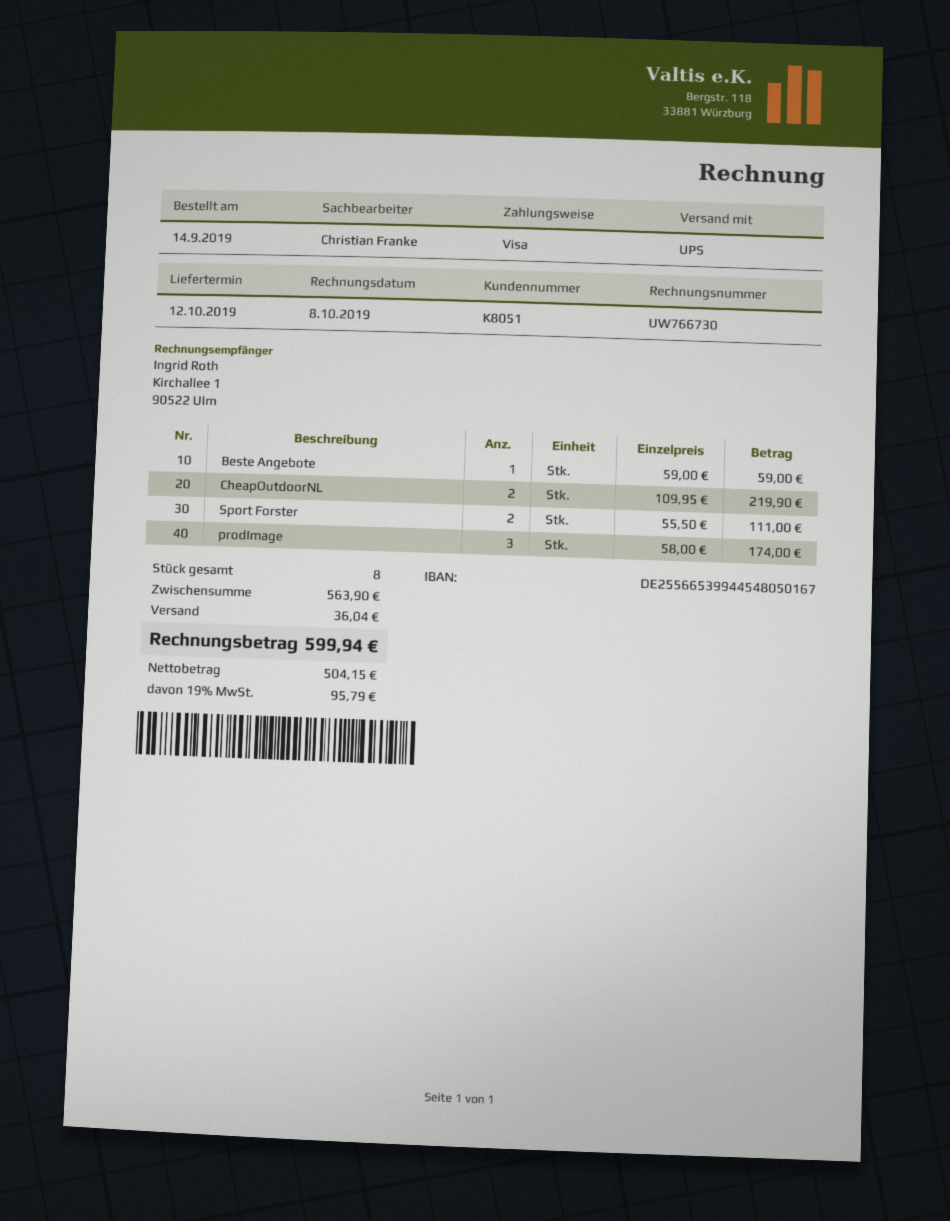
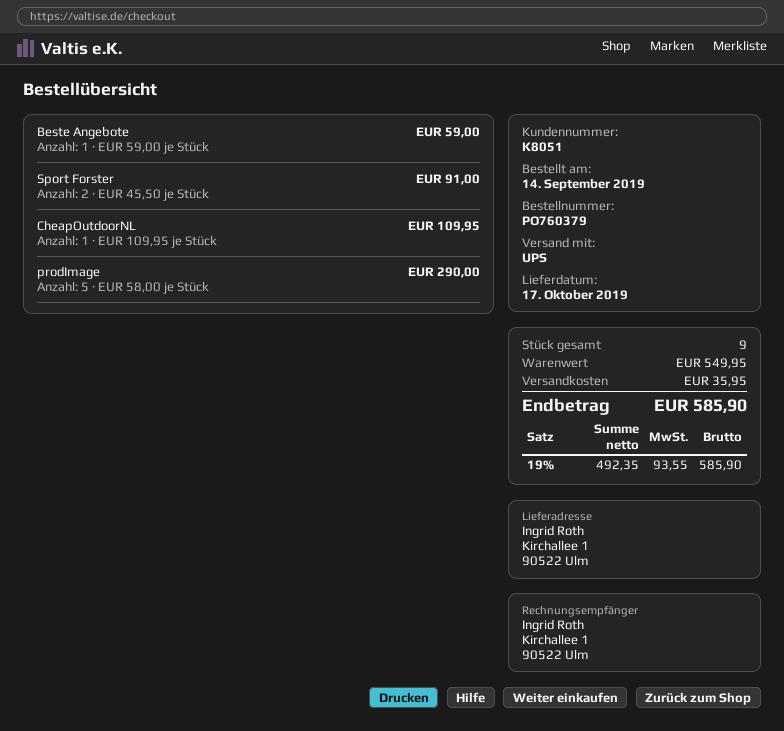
delivery date: 2019-10-12 -> 2019-10-17
CheapOutdoorNL: 2 x 109.95 = 219.90 -> 1 x 109.95 = 109.95
Sport Forster: 2 x 55.50 = 111.00 -> 2 x 45.50 = 91.00
prodImage: 3 x 58.00 = 174.00 -> 5 x 58.00 = 290.00
total quantity: 8 -> 9
subtotal: 563.90 -> 549.95
shipping: 36.04 -> 35.95
net: 504.15 -> 492.35
tax: 19% = 95.79 -> 19% = 93.55
total: 599.94 -> 585.90

